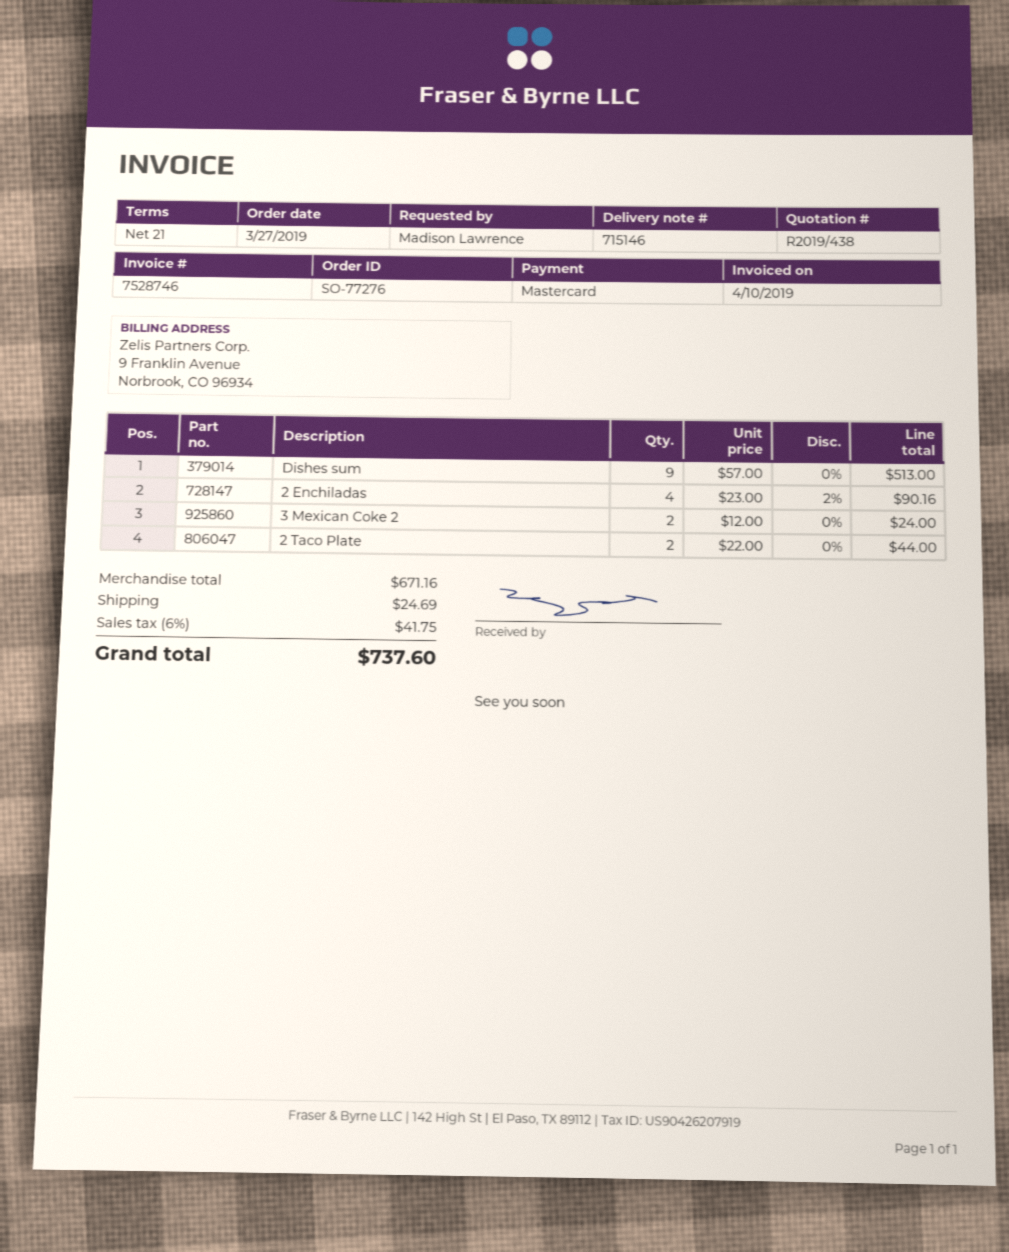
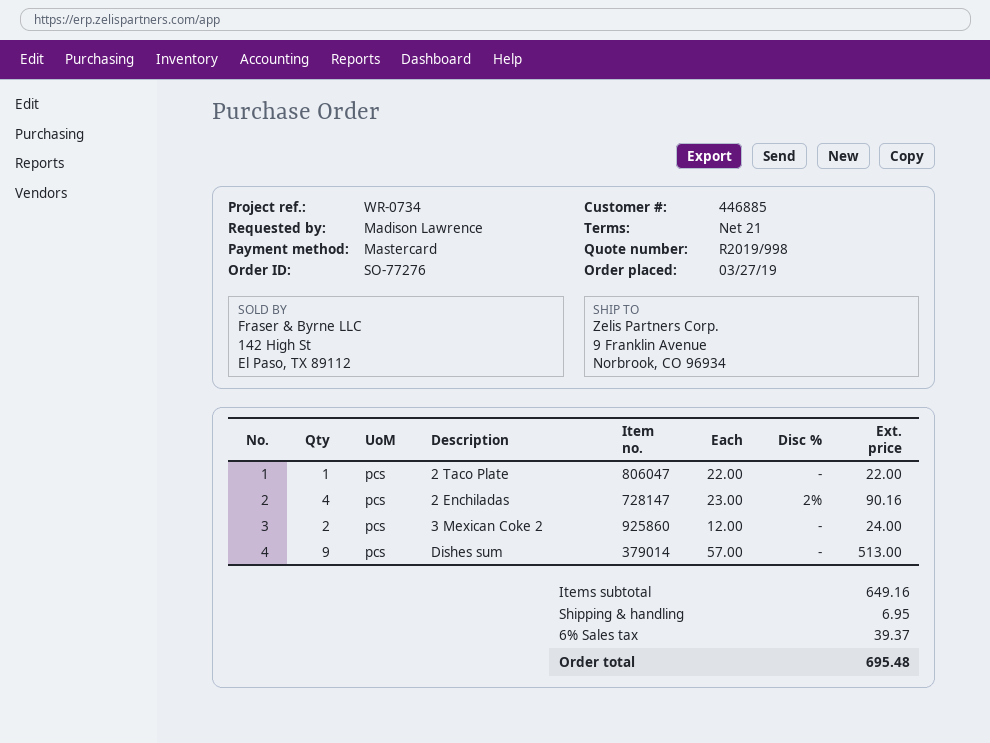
quote number: R2019/438 -> R2019/998
2 Taco Plate: 2 x 22.00 = 44.00 -> 1 x 22.00 = 22.00
subtotal: 671.16 -> 649.16
shipping: 24.69 -> 6.95
tax: 6% = 41.75 -> 6% = 39.37
total: 737.60 -> 695.48

